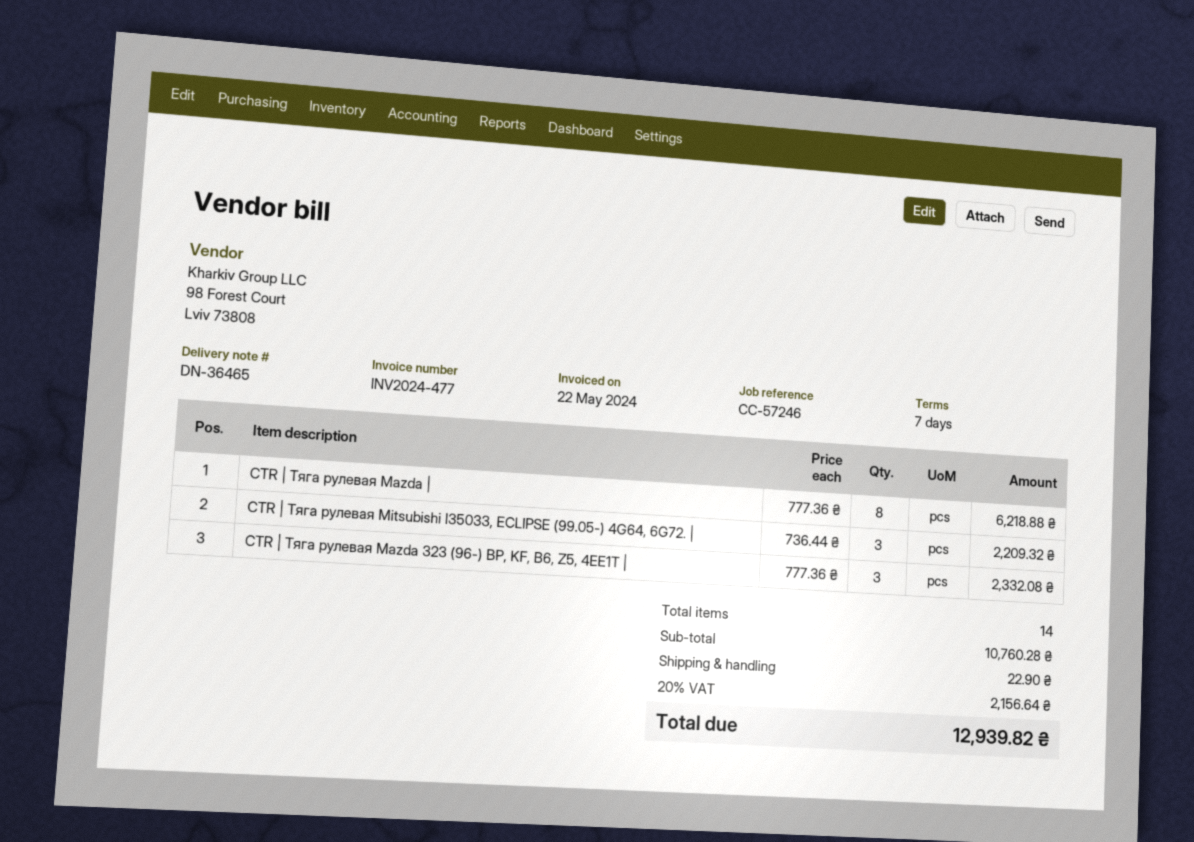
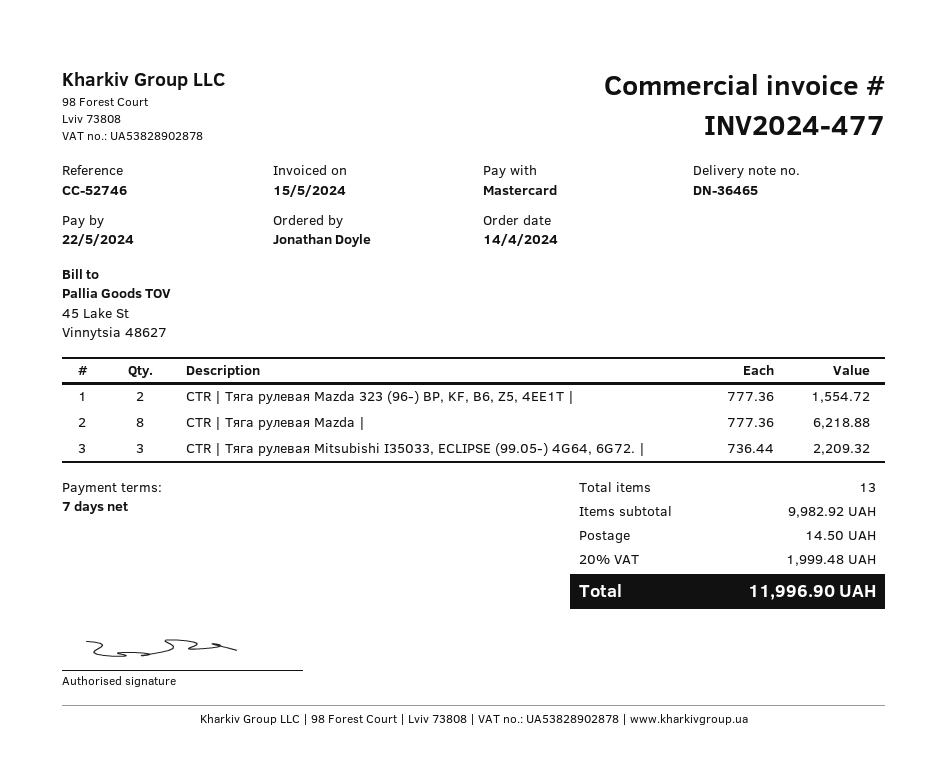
invoice date: 2024-05-22 -> 2024-05-15
reference: CC-57246 -> CC-52746
CTR | Тяга рулевая Mazda 323 (96-) BP, KF, B6, Z5, 4EE1T |: 3 x 777.36 = 2332.08 -> 2 x 777.36 = 1554.72
total quantity: 14 -> 13
subtotal: 10760.28 -> 9982.92
shipping: 22.90 -> 14.50
tax: 20% = 2156.64 -> 20% = 1999.48
total: 12939.82 -> 11996.90

